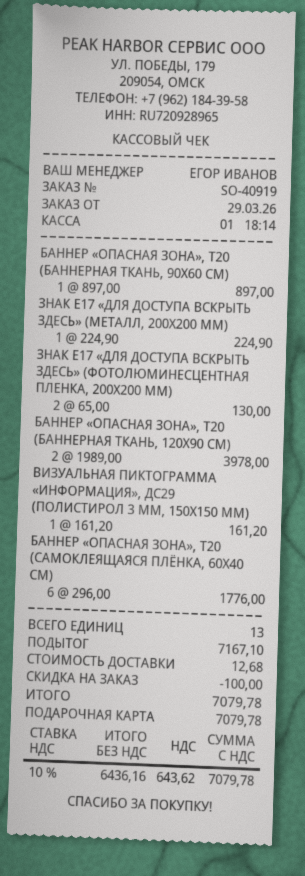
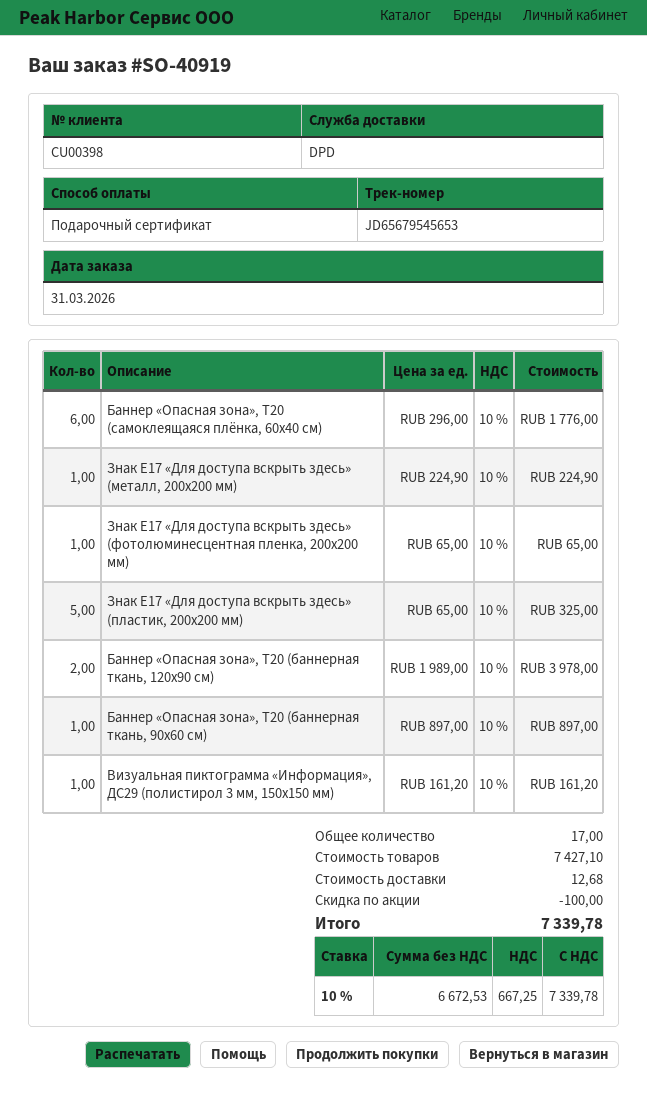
order date: 2026-03-29 -> 2026-03-31
ЗНАК E17 «ДЛЯ ДОСТУПА ВСКРЫТЬ ЗДЕСЬ» (ФОТОЛЮМИНЕСЦЕНТНАЯ ПЛЕНКА, 200Х200 ММ): 2 x 65.00 = 130.00 -> 1 x 65.00 = 65.00
Знак E17 «Для доступа вскрыть здесь» (пластик, 200х200 мм): none -> 5 x 65.00 = 325.00
total quantity: 13 -> 17
subtotal: 7167.10 -> 7427.10
net: 6436.16 -> 6672.53
tax: 10% = 643.62 -> 10% = 667.25
total: 7079.78 -> 7339.78

